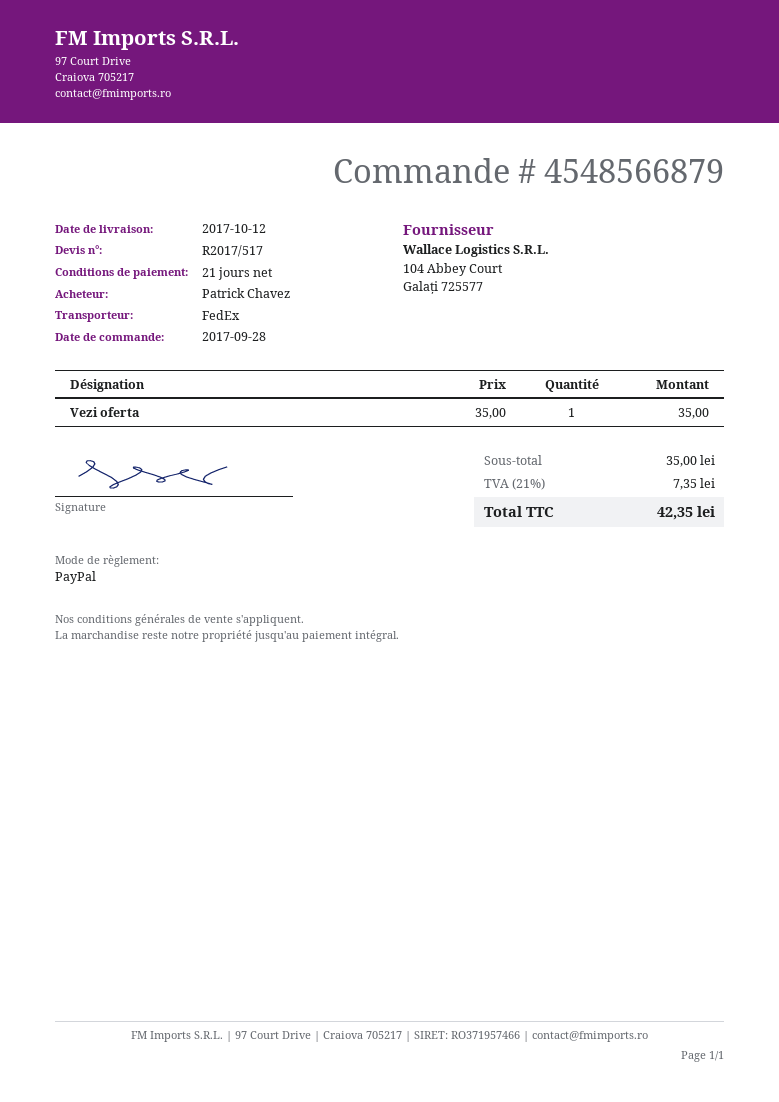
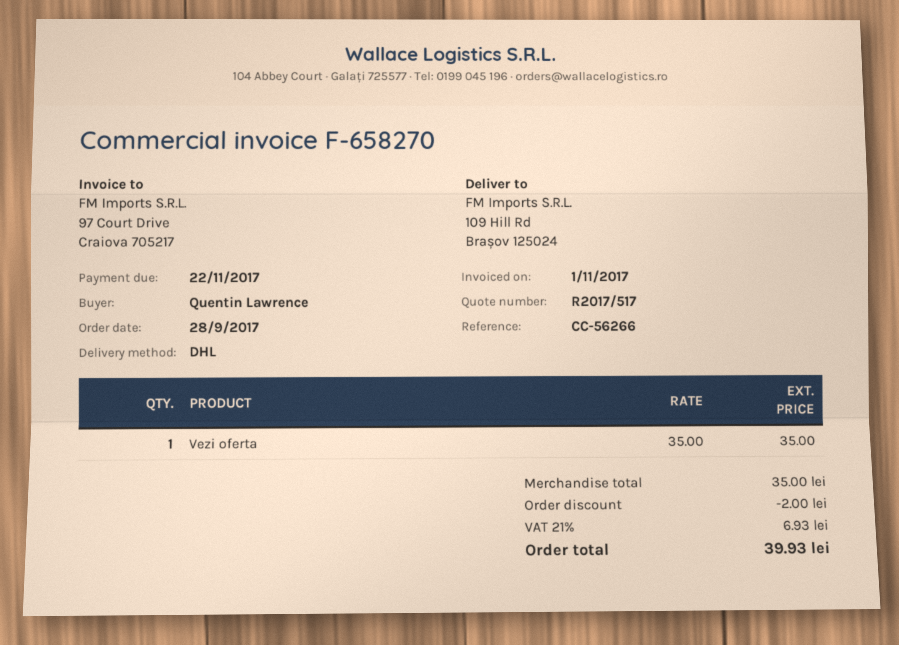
ordered by: Patrick Chavez -> Quentin Lawrence
shipping method: FedEx -> DHL
discount: none -> 2.00
tax: 21% = 7.35 -> 21% = 6.93
total: 42.35 -> 39.93

